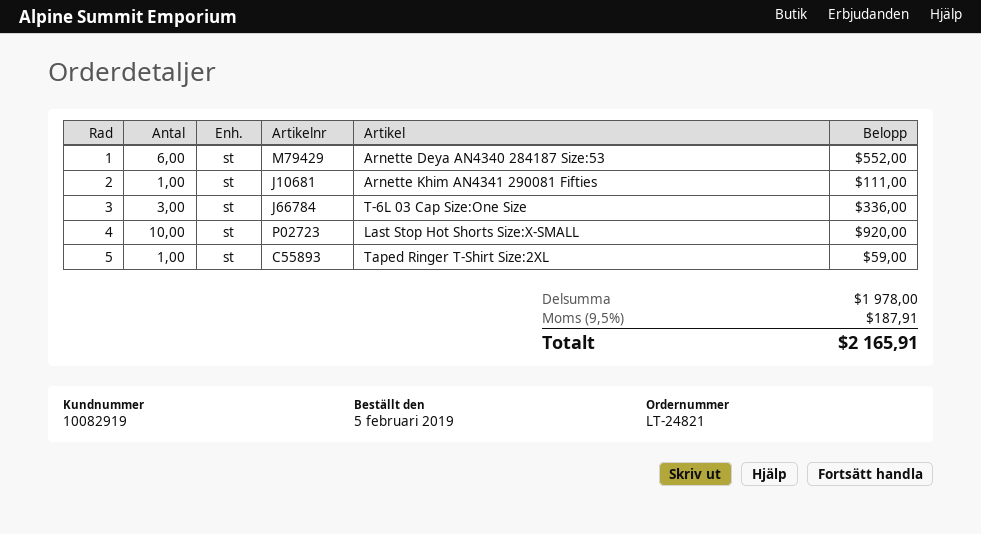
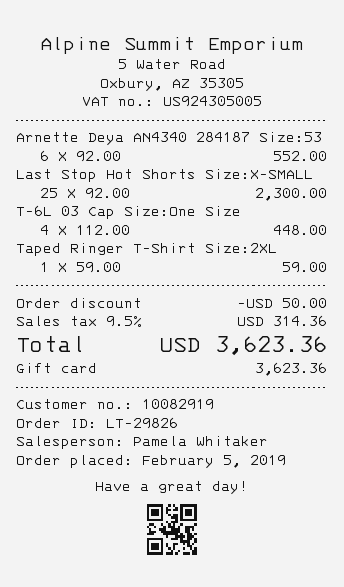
order number: LT-24821 -> LT-29826
Arnette Khim AN4341 290081 Fifties: 1 for 111.00 -> none
T-6L 03 Cap Size:One Size: 3 for 336.00 -> 4 for 448.00
Last Stop Hot Shorts Size:X-SMALL: 10 for 920.00 -> 25 for 2300.00
discount: none -> 50.00
tax: 9.5% = 187.91 -> 9.5% = 314.36
total: 2165.91 -> 3623.36

